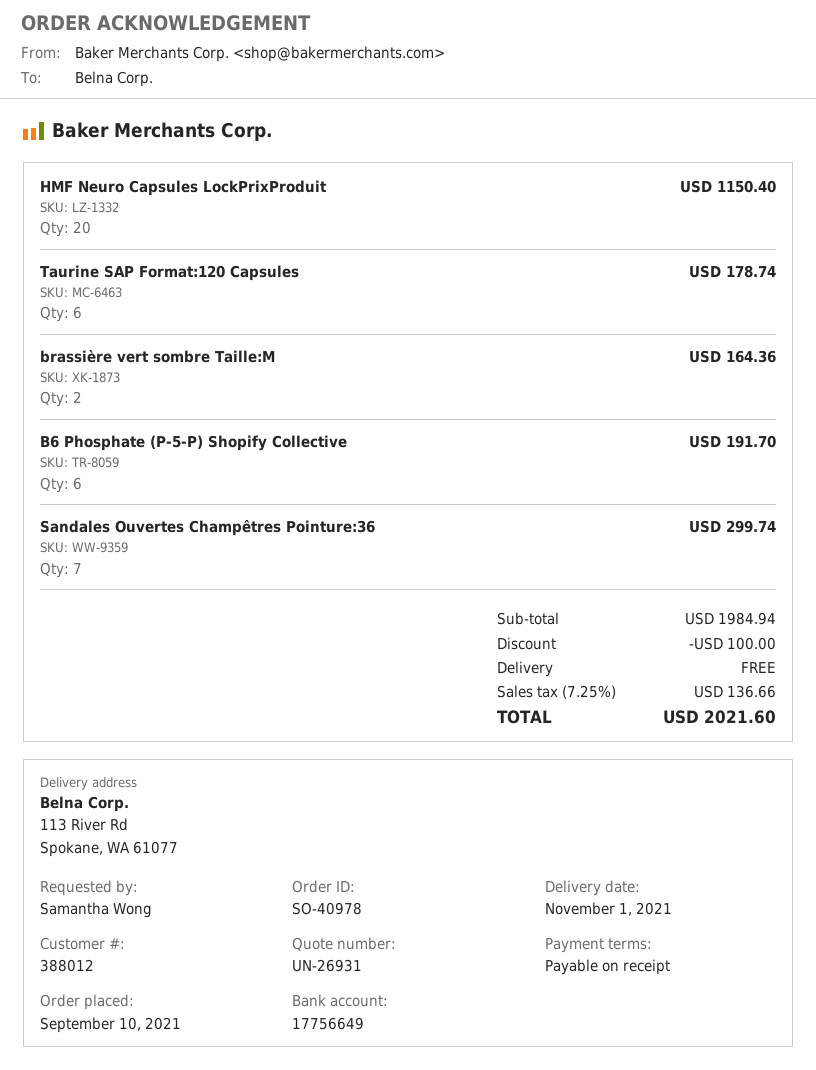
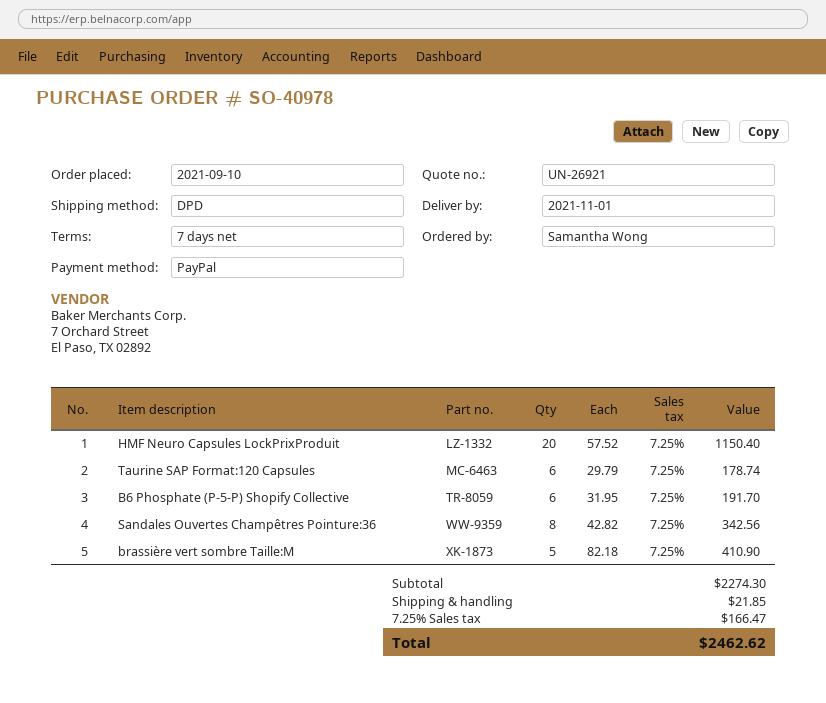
quote number: UN-26931 -> UN-26921
payment terms: on receipt -> 7 days
brassière vert sombre Taille:M: 2 for 164.36 -> 5 for 410.90
Sandales Ouvertes Champêtres Pointure:36: 7 for 299.74 -> 8 for 342.56
subtotal: 1984.94 -> 2274.30
discount: 100.00 -> none
shipping: 0.00 -> 21.85
tax: 7.25% = 136.66 -> 7.25% = 166.47
total: 2021.60 -> 2462.62

